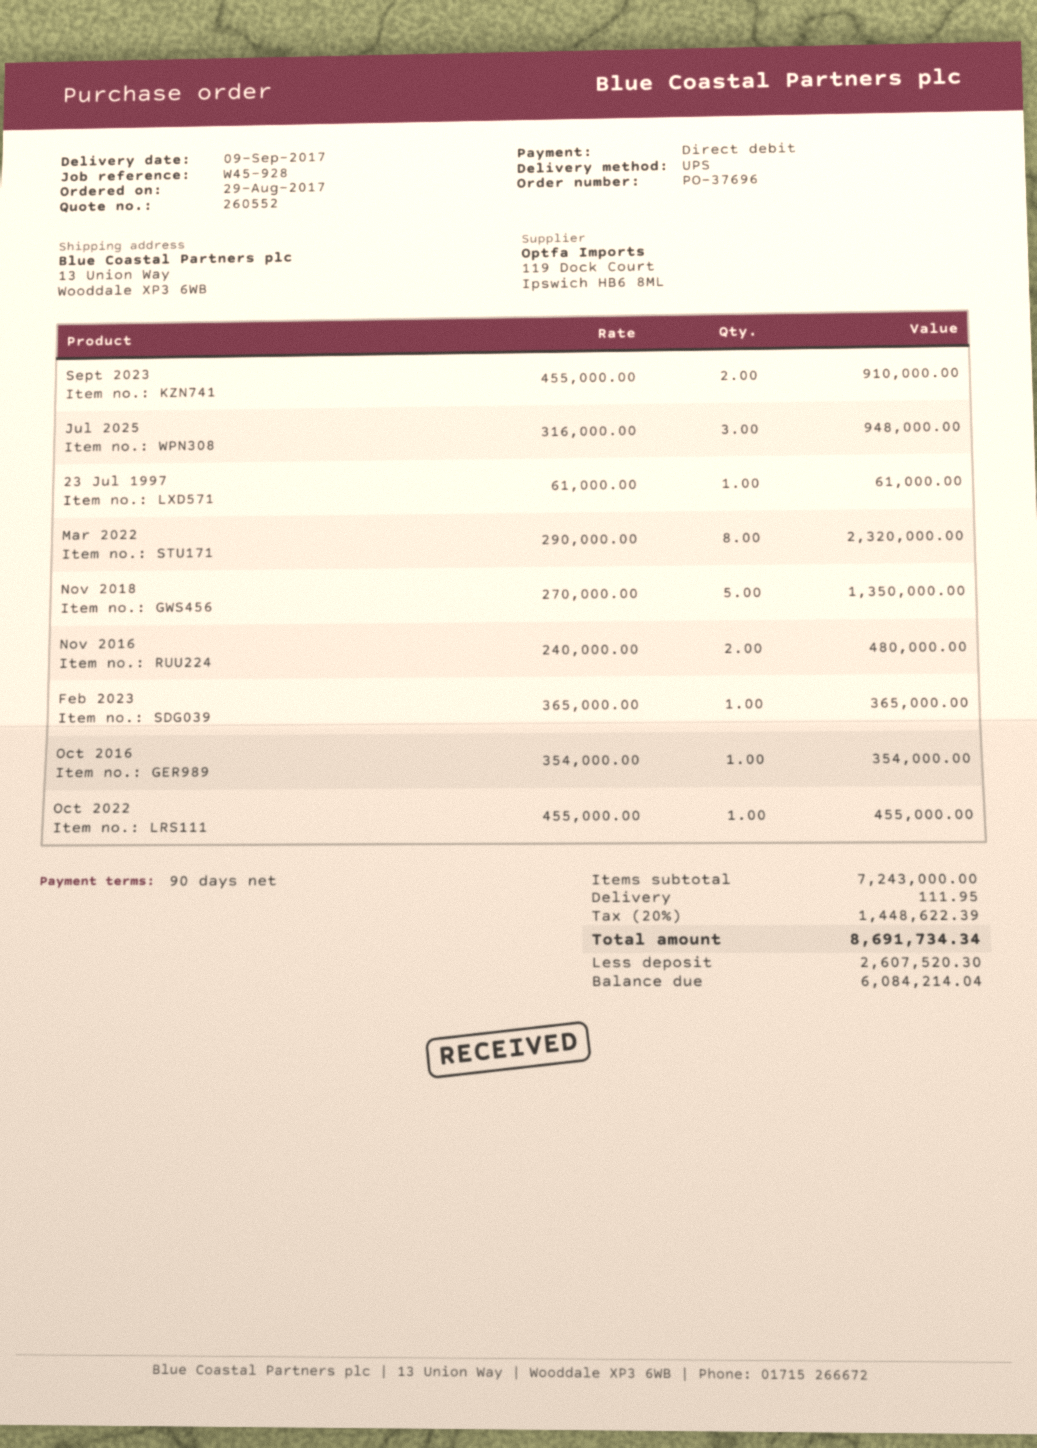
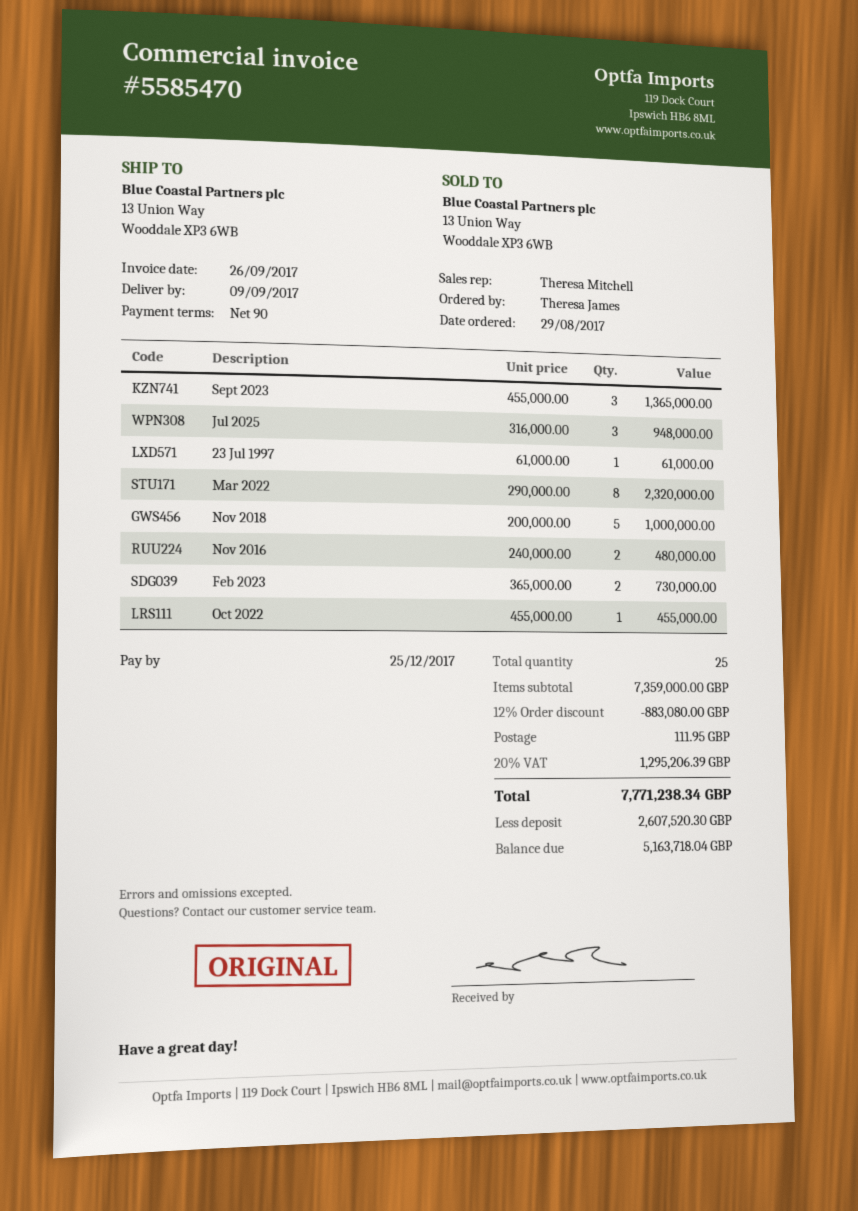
Sept 2023: 2 x 455000.00 = 910000.00 -> 3 x 455000.00 = 1365000.00
Nov 2018: 5 x 270000.00 = 1350000.00 -> 5 x 200000.00 = 1000000.00
Feb 2023: 1 x 365000.00 = 365000.00 -> 2 x 365000.00 = 730000.00
Oct 2016: 1 x 354000.00 = 354000.00 -> none
subtotal: 7243000.00 -> 7359000.00
discount: none -> 12% = 883080.00
tax: 20% = 1448622.39 -> 20% = 1295206.39
total: 8691734.34 -> 7771238.34
balance: 6084214.04 -> 5163718.04

